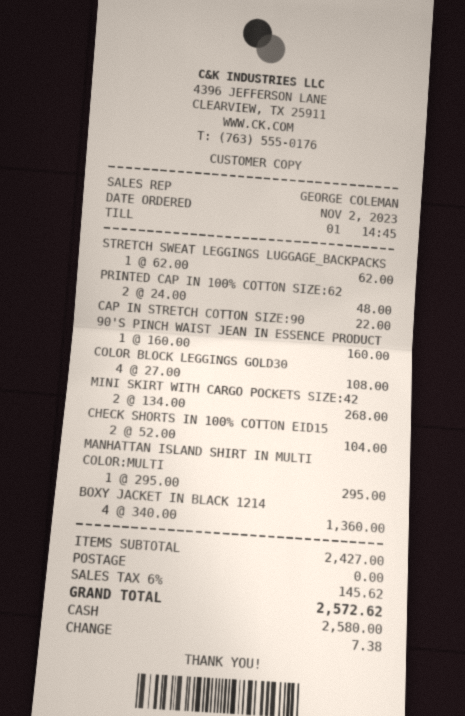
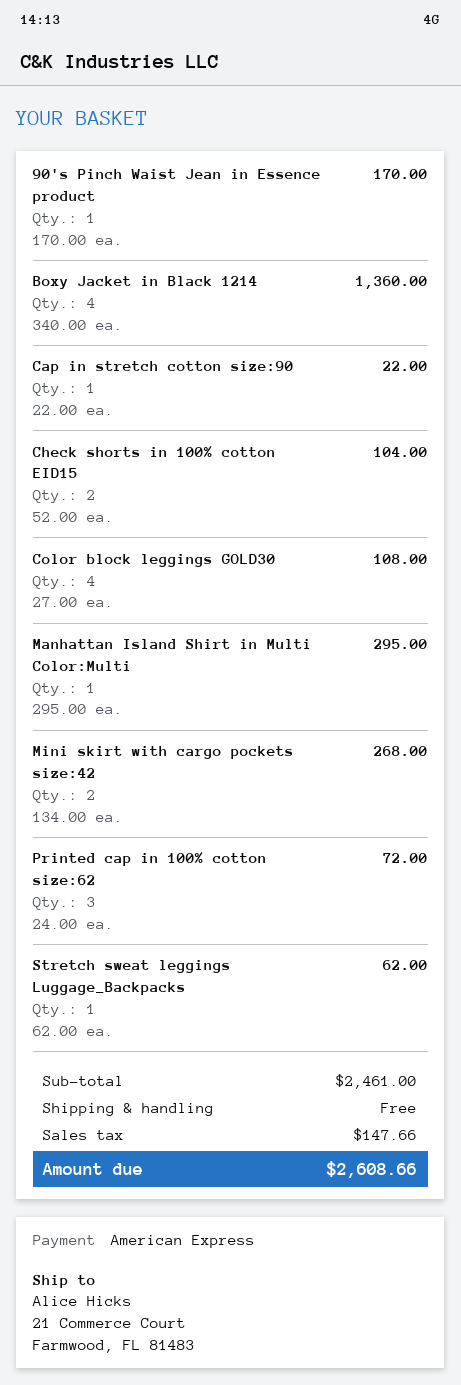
payment method: cash -> American Express
PRINTED CAP IN 100% COTTON SIZE:62: 2 x 24.00 = 48.00 -> 3 x 24.00 = 72.00
90'S PINCH WAIST JEAN IN ESSENCE PRODUCT: 1 x 160.00 = 160.00 -> 1 x 170.00 = 170.00
subtotal: 2427.00 -> 2461.00
tax: 145.62 -> 147.66
total: 2572.62 -> 2608.66

